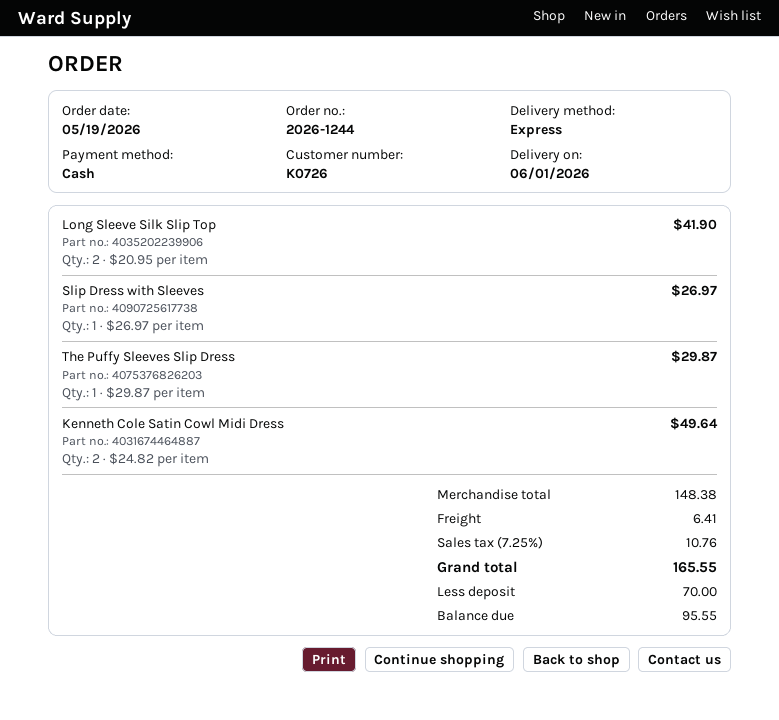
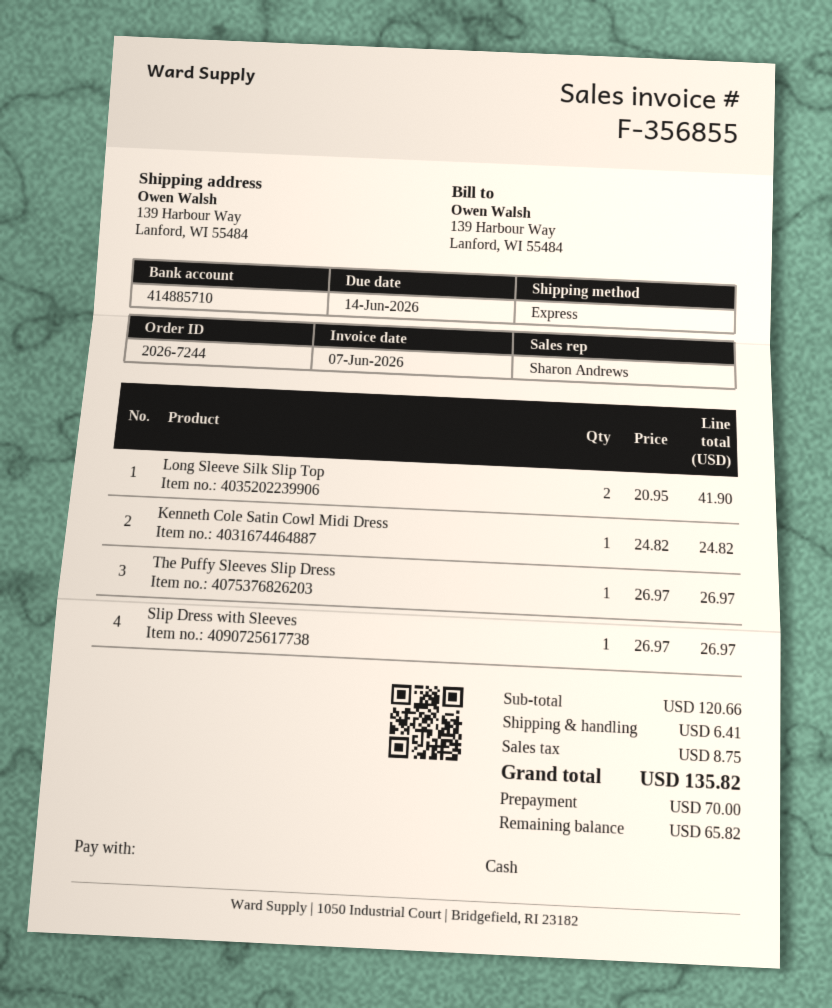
order number: 2026-1244 -> 2026-7244
The Puffy Sleeves Slip Dress: 1 x 29.87 = 29.87 -> 1 x 26.97 = 26.97
Kenneth Cole Satin Cowl Midi Dress: 2 x 24.82 = 49.64 -> 1 x 24.82 = 24.82
subtotal: 148.38 -> 120.66
tax: 10.76 -> 8.75
total: 165.55 -> 135.82
balance: 95.55 -> 65.82

